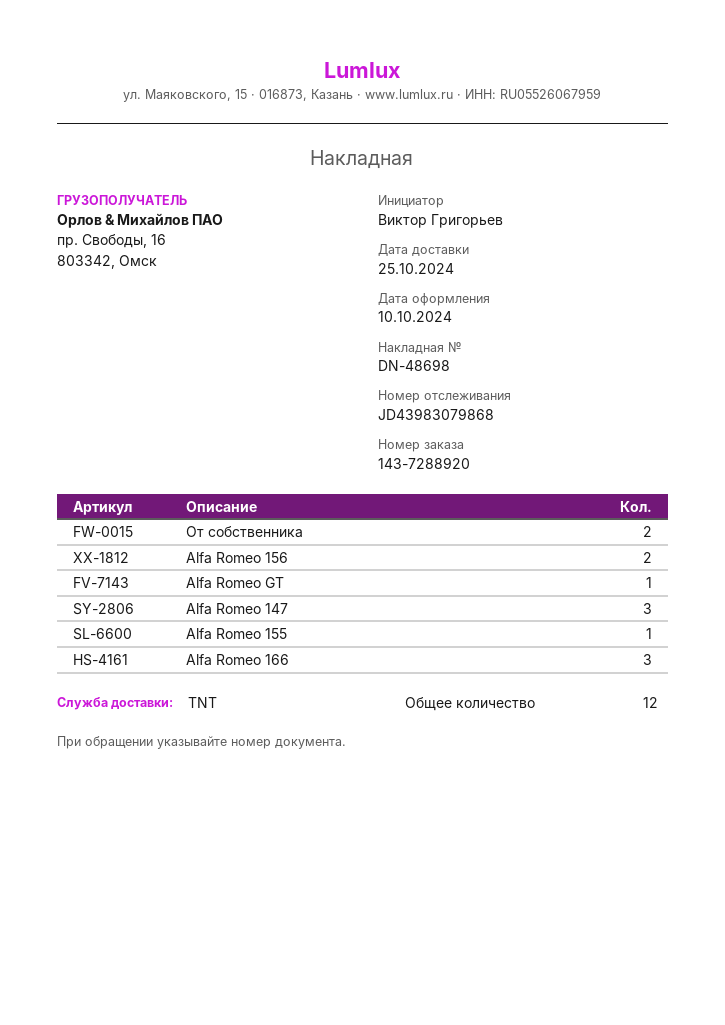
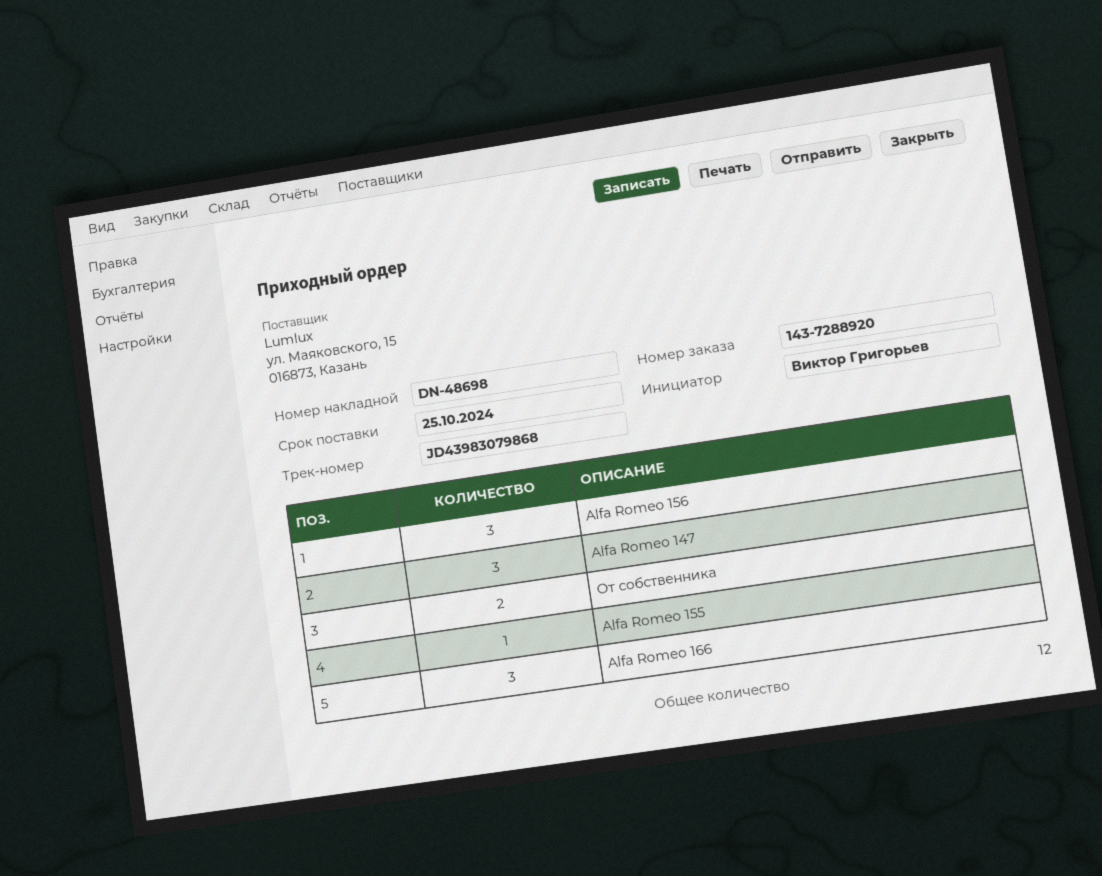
Alfa Romeo 156: 2 -> 3
Alfa Romeo GT: 1 -> none

